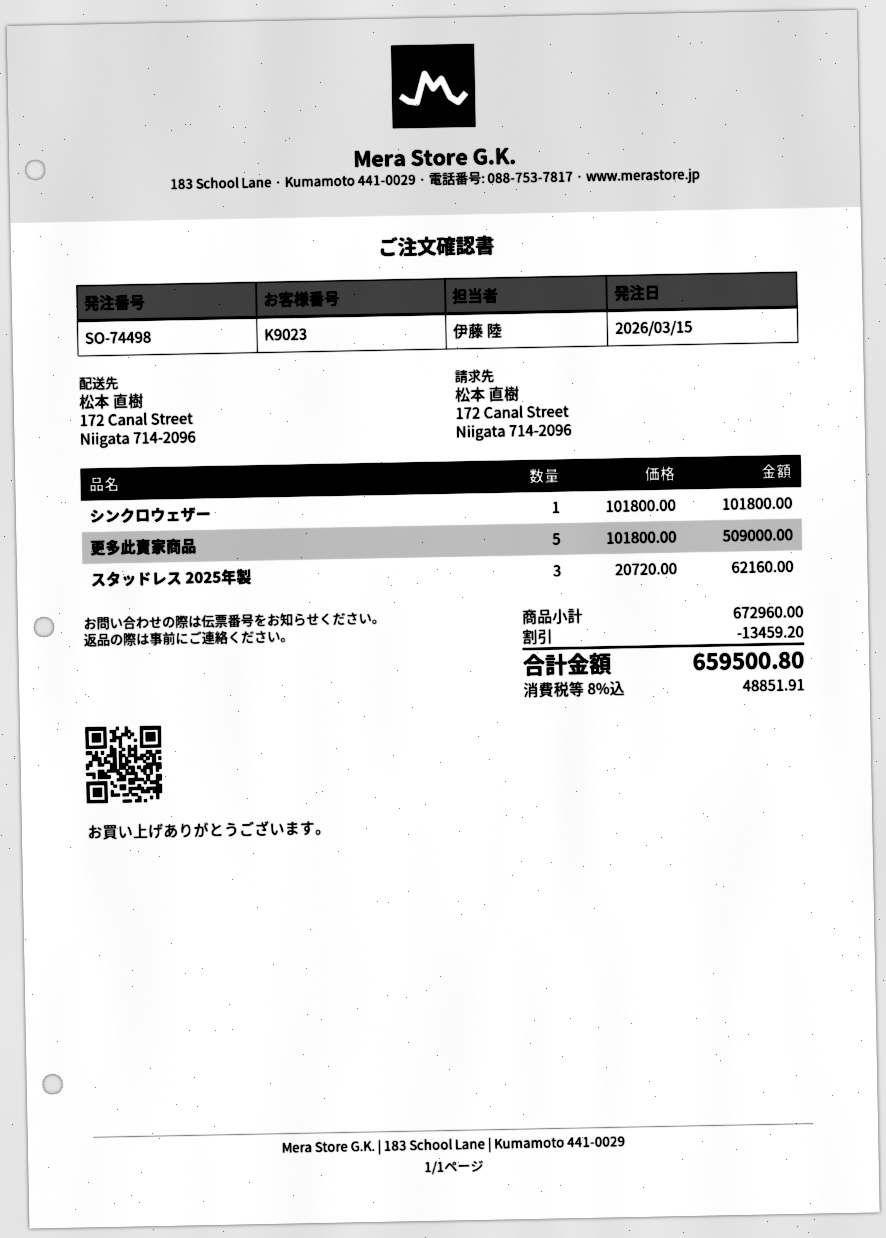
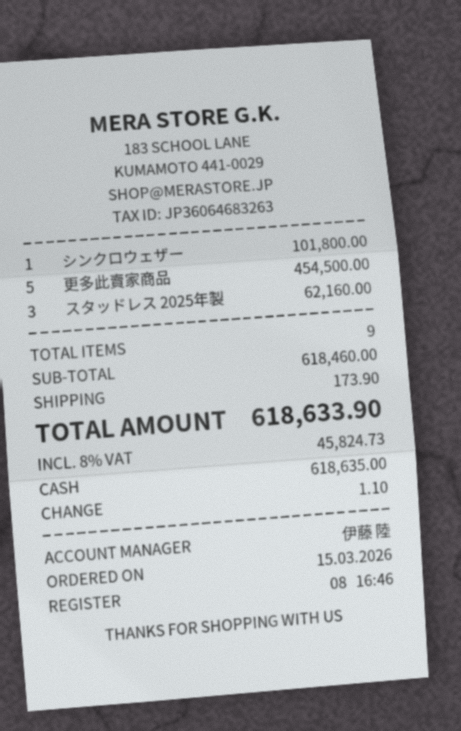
更多此賣家商品: 5 for 509000.00 -> 5 for 454500.00
subtotal: 672960.00 -> 618460.00
discount: 13459.20 -> none
shipping: none -> 173.90
tax: 8% = 48851.91 -> 8% = 45824.73
total: 659500.80 -> 618633.90

